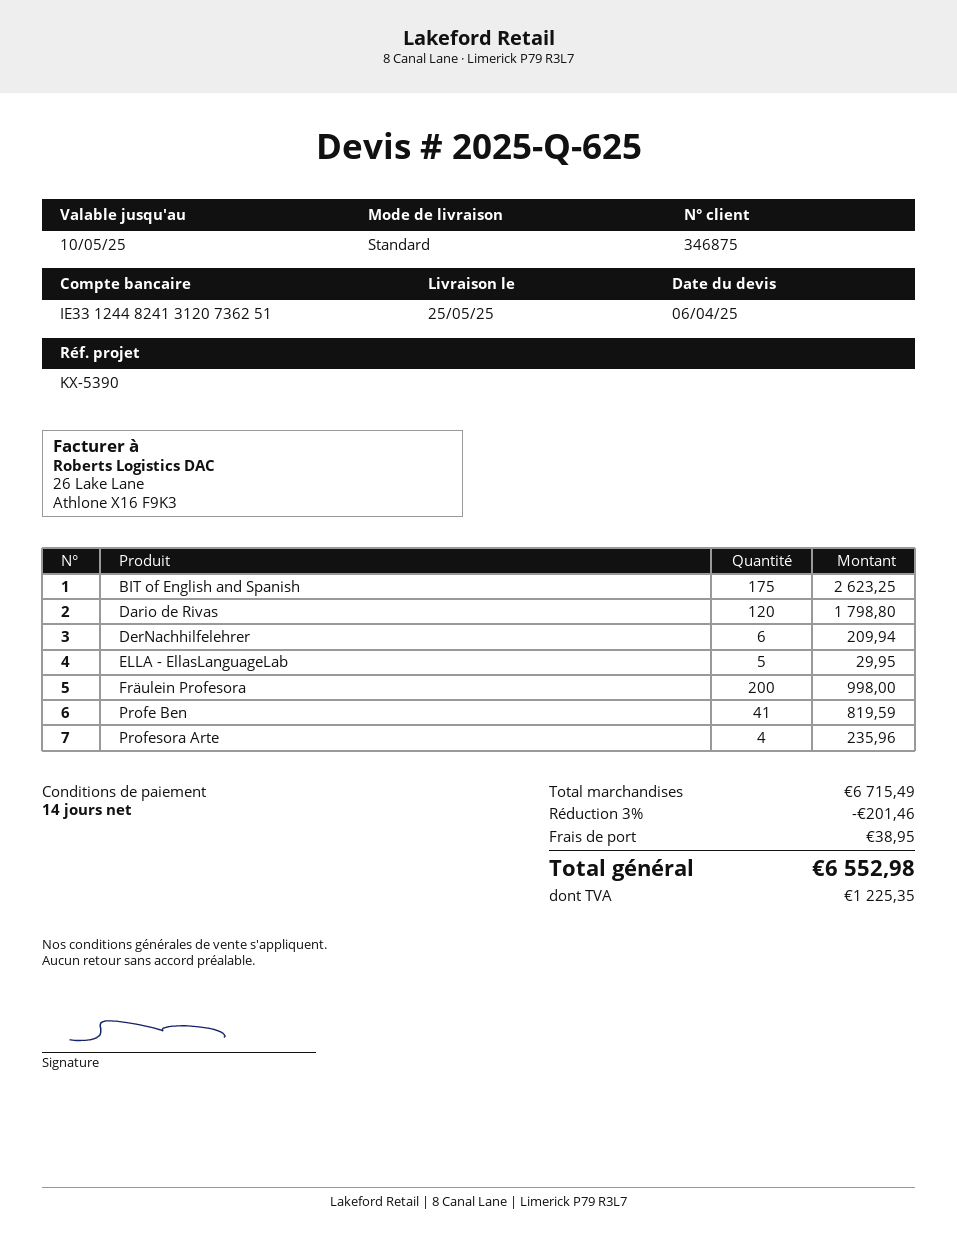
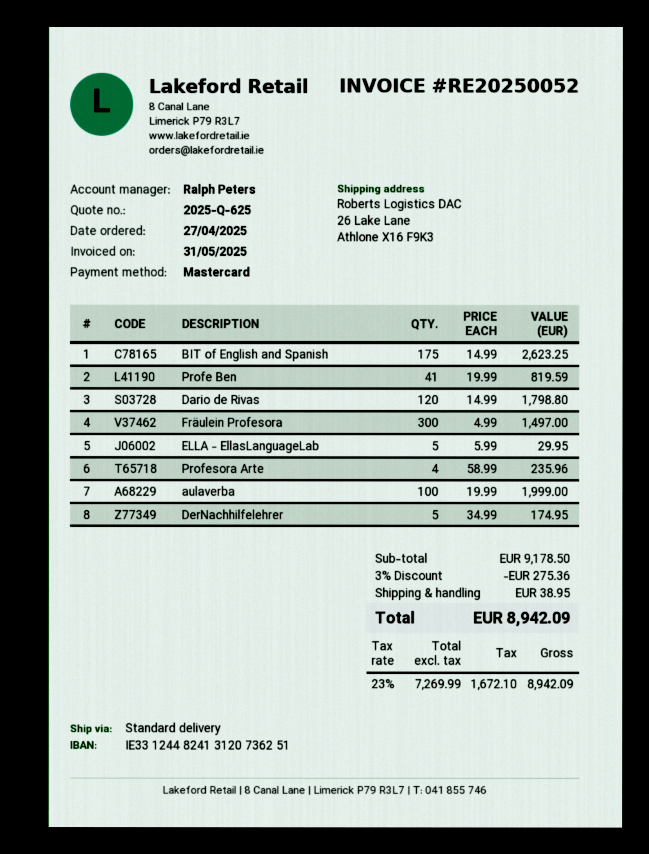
DerNachhilfelehrer: 6 for 209.94 -> 5 for 174.95
Fräulein Profesora: 200 for 998.00 -> 300 for 1497.00
aulaverba: none -> 100 for 1999.00
subtotal: 6715.49 -> 9178.50
discount: 3% = 201.46 -> 3% = 275.36
tax: 1225.35 -> 1672.10
total: 6552.98 -> 8942.09

